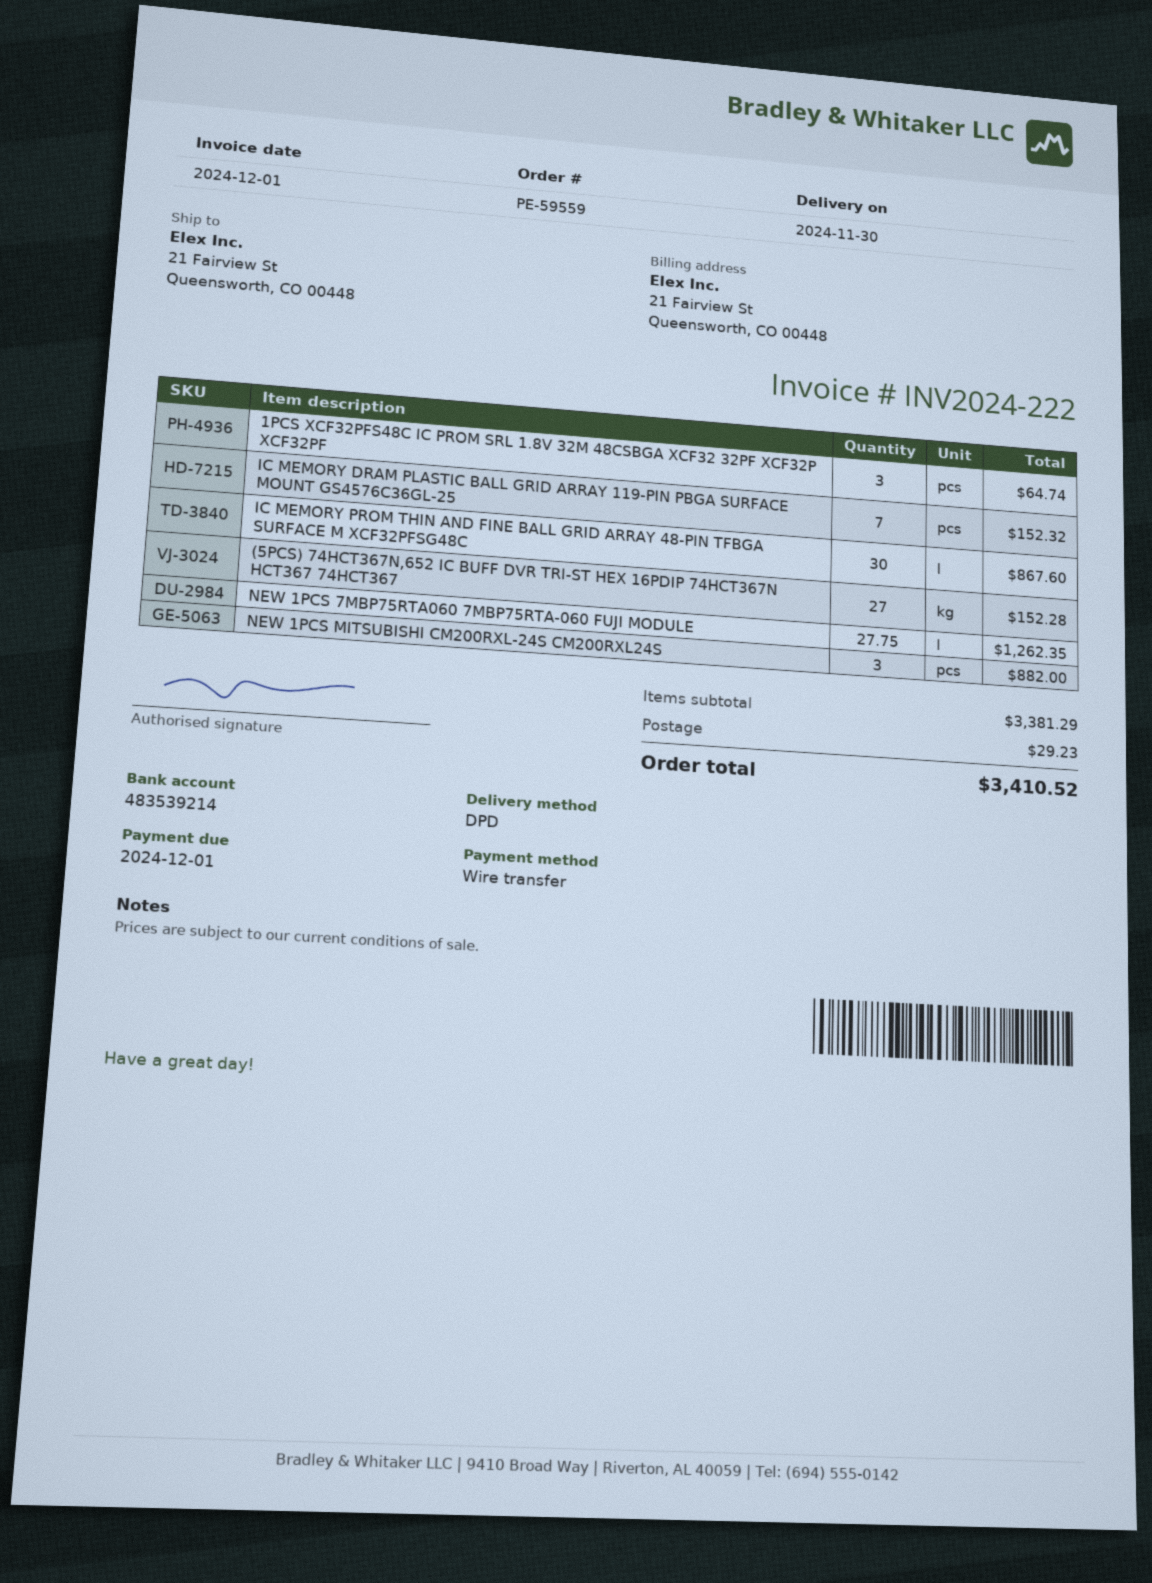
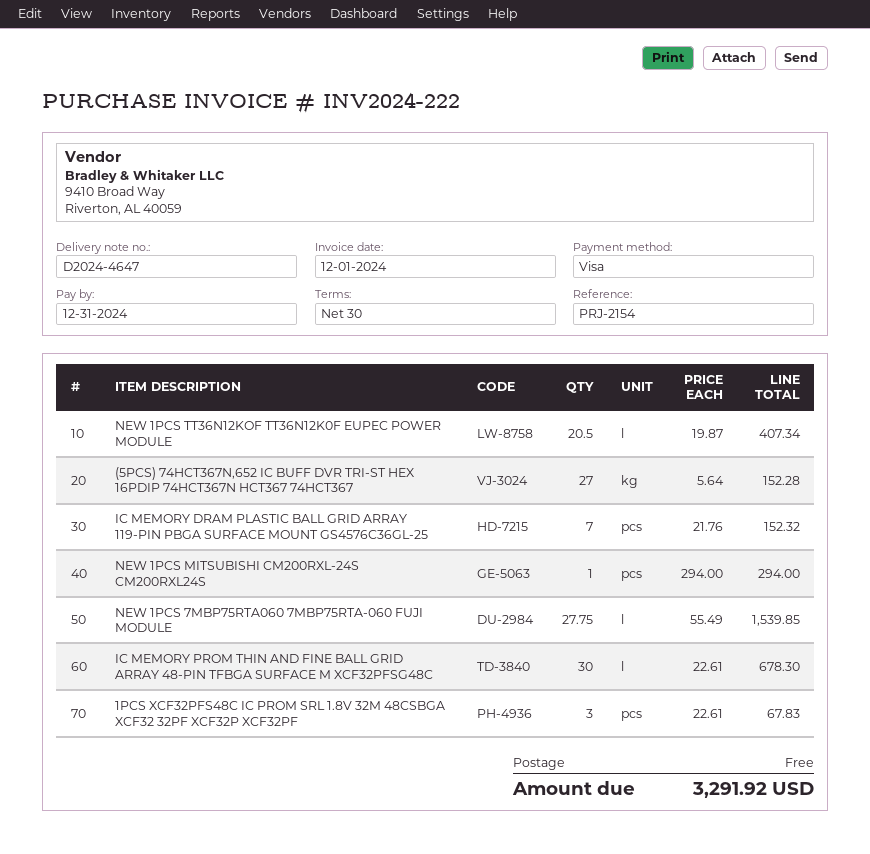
due date: 2024-12-01 -> 2024-12-31
payment method: bank transfer -> Visa
1PCS XCF32PFS48C IC PROM SRL 1.8V 32M 48CSBGA XCF32 32PF XCF32P XCF32PF: 3 for 64.74 -> 3 for 67.83
IC MEMORY PROM THIN AND FINE BALL GRID ARRAY 48-PIN TFBGA SURFACE M XCF32PFSG48C: 30 for 867.60 -> 30 for 678.30
NEW 1PCS 7MBP75RTA060 7MBP75RTA-060 FUJI MODULE: 27.75 for 1262.35 -> 27.75 for 1539.85
NEW 1PCS MITSUBISHI CM200RXL-24S CM200RXL24S: 3 for 882.00 -> 1 for 294.00
NEW 1PCS TT36N12KOF TT36N12K0F EUPEC POWER MODULE: none -> 20.5 for 407.34
shipping: 29.23 -> 0.00
total: 3410.52 -> 3291.92

